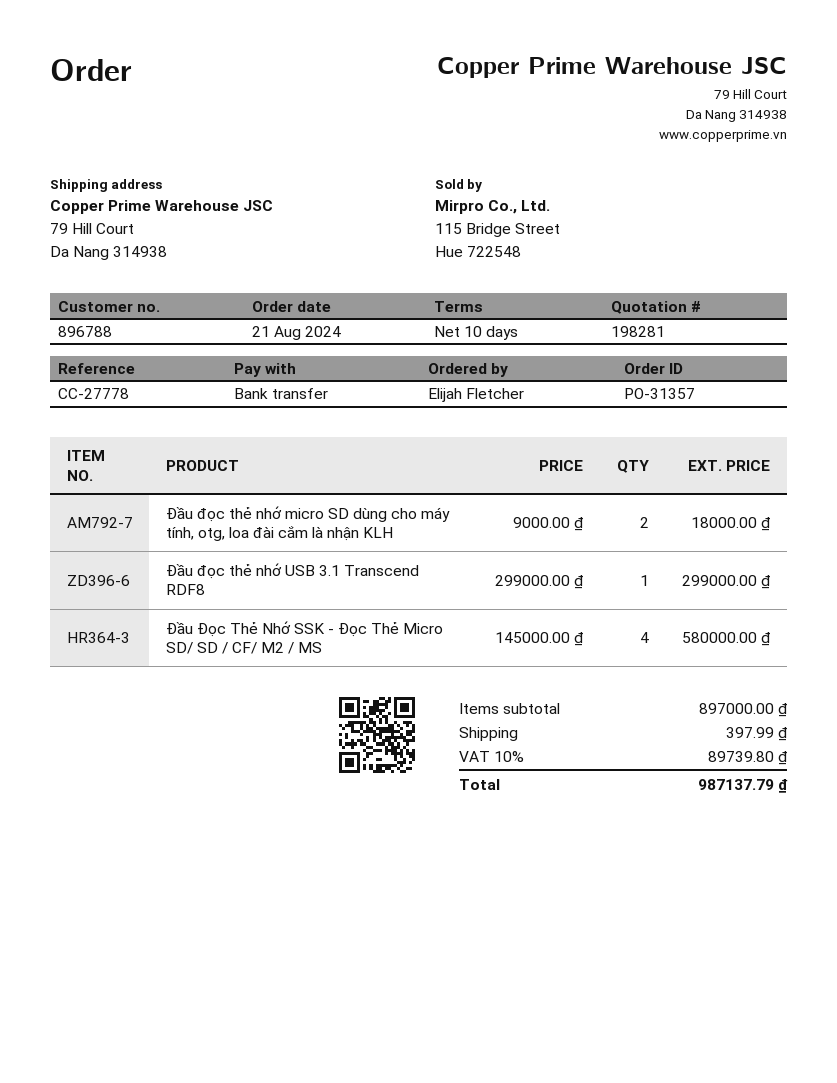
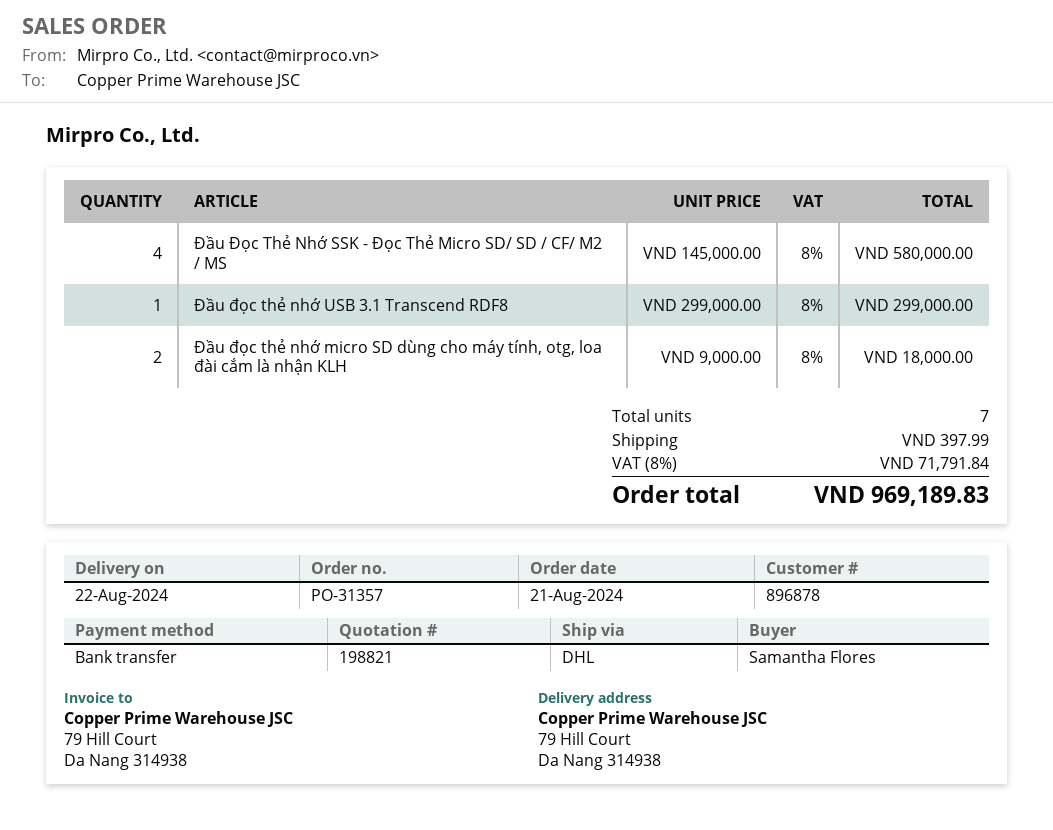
quote number: 198281 -> 198821
customer number: 896788 -> 896878
ordered by: Elijah Fletcher -> Samantha Flores
tax: 10% = 89739.80 -> 8% = 71791.84
total: 987137.79 -> 969189.83

